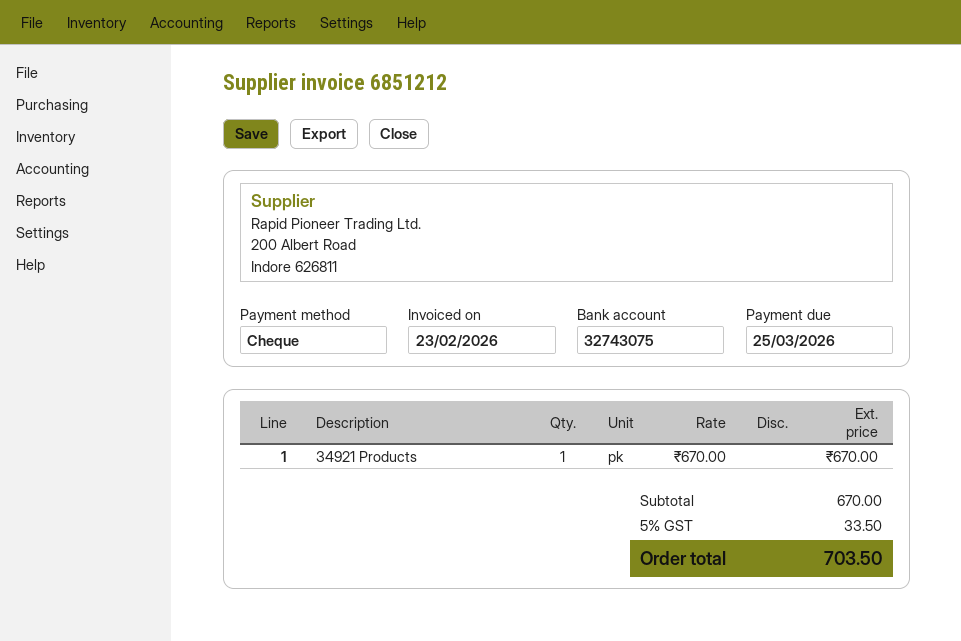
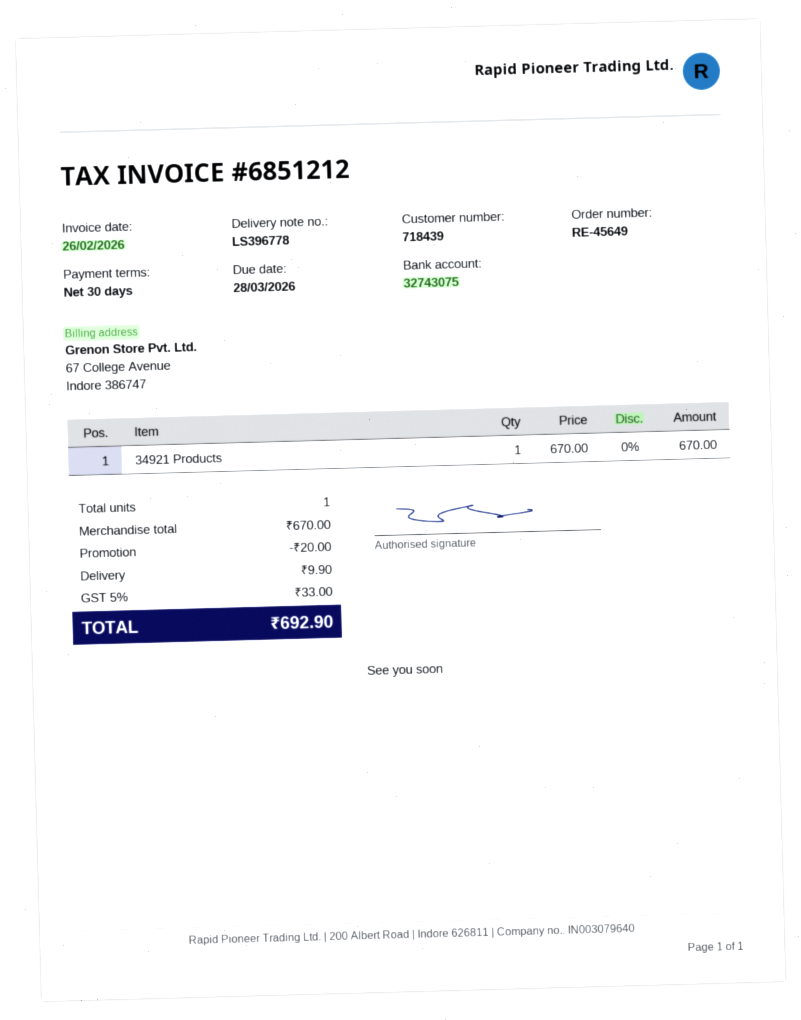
invoice date: 2026-02-23 -> 2026-02-26
due date: 2026-03-25 -> 2026-03-28
discount: none -> 20.00
shipping: none -> 9.90
tax: 5% = 33.50 -> 5% = 33.00
total: 703.50 -> 692.90

